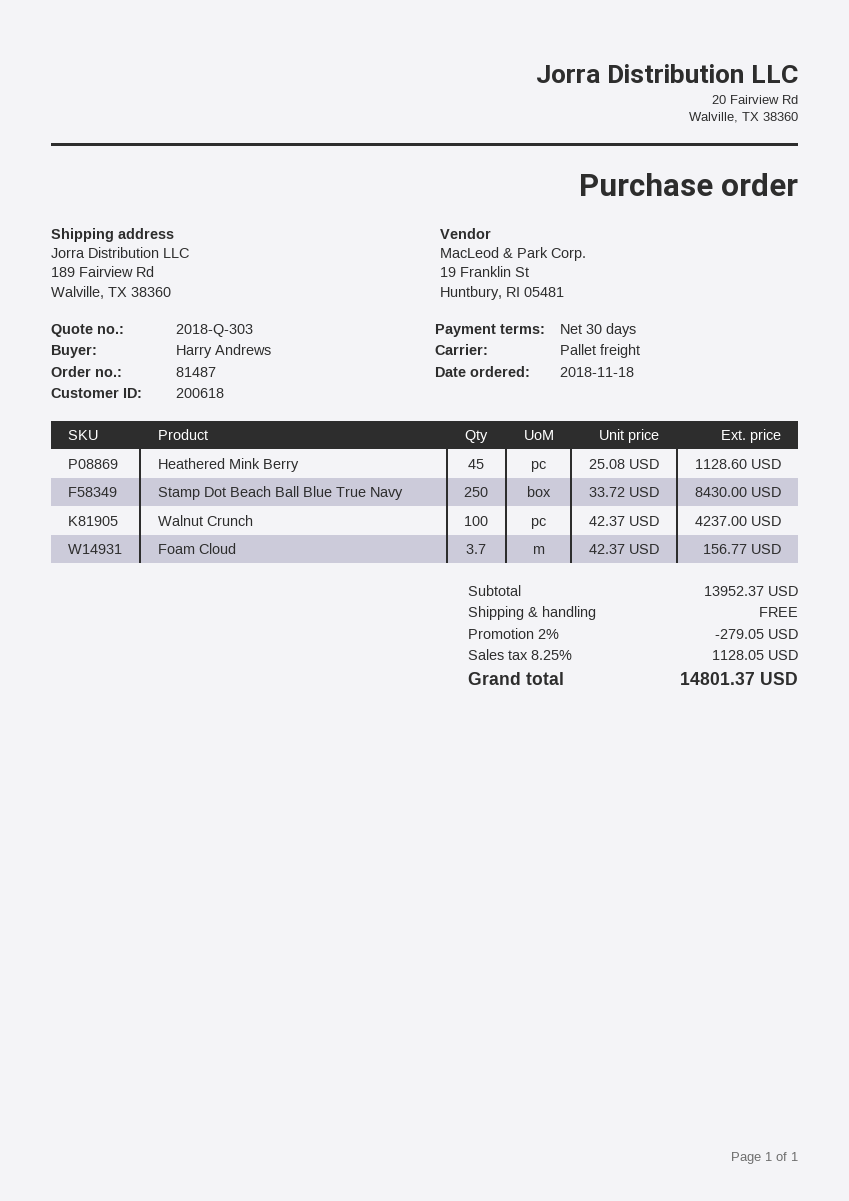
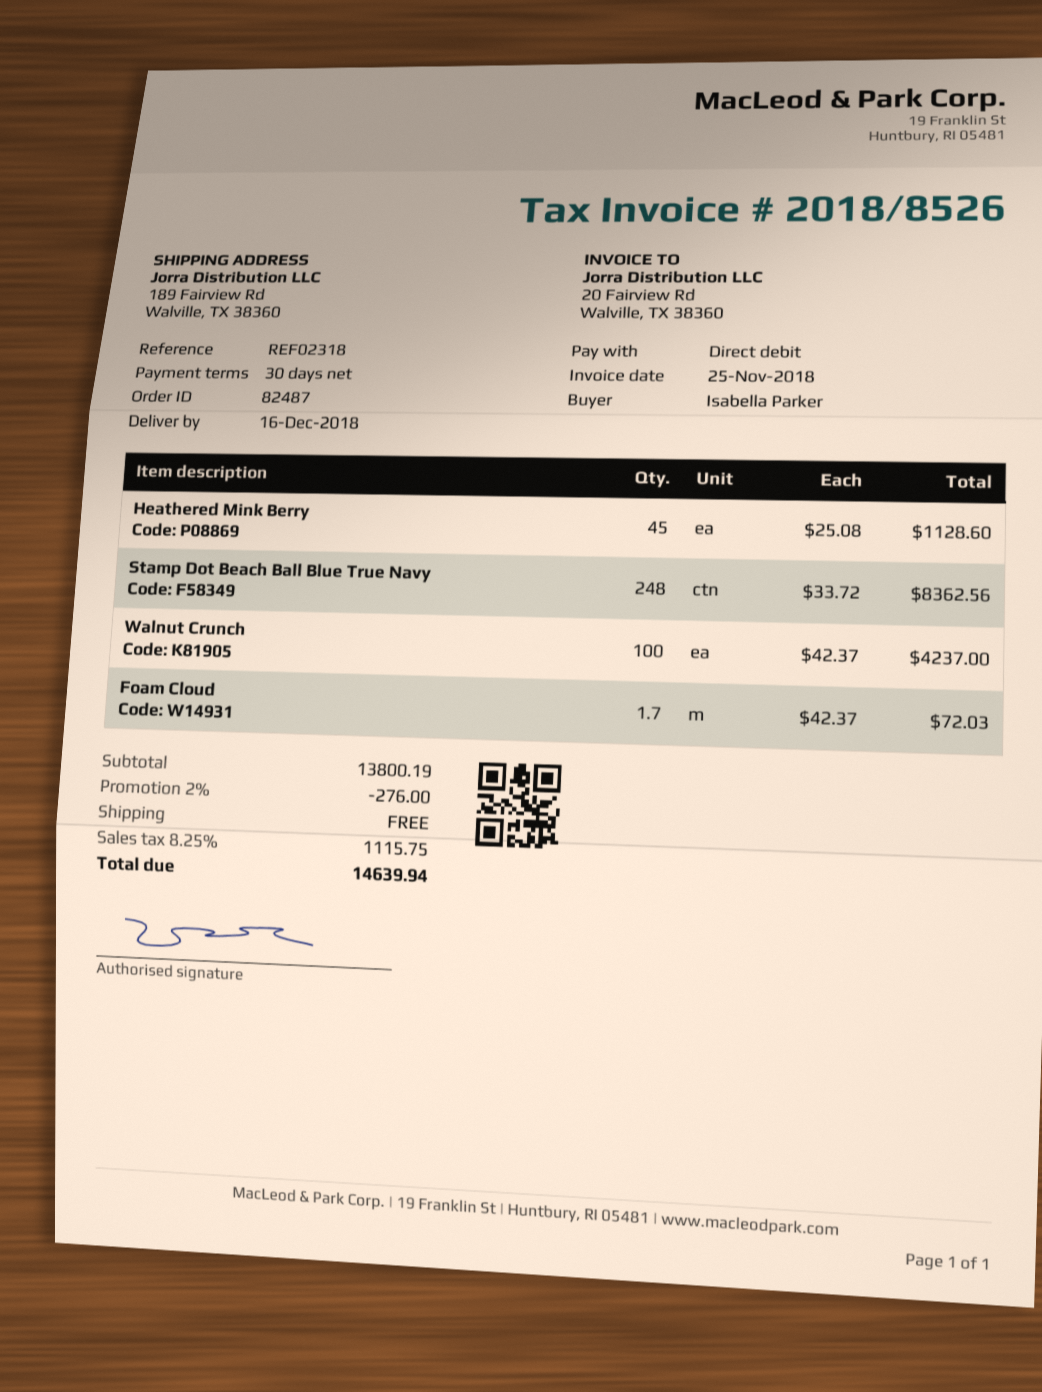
order number: 81487 -> 82487
ordered by: Harry Andrews -> Isabella Parker
Stamp Dot Beach Ball Blue True Navy: 250 x 33.72 = 8430.00 -> 248 x 33.72 = 8362.56
Foam Cloud: 3.7 x 42.37 = 156.77 -> 1.7 x 42.37 = 72.03
subtotal: 13952.37 -> 13800.19
discount: 2% = 279.05 -> 2% = 276.00
tax: 8.25% = 1128.05 -> 8.25% = 1115.75
total: 14801.37 -> 14639.94

